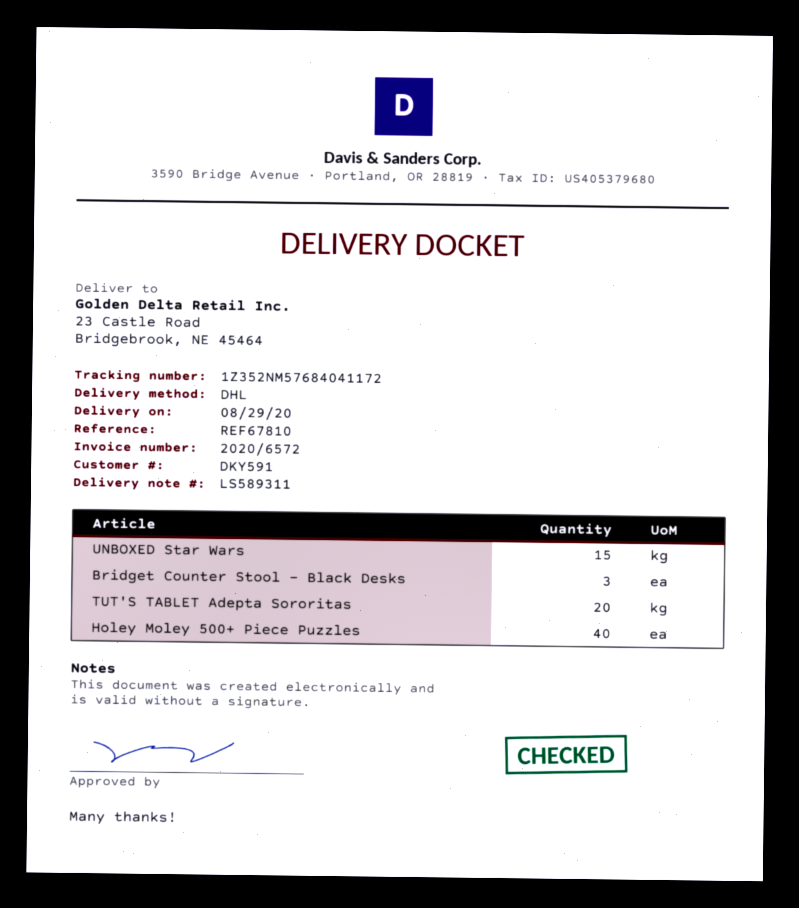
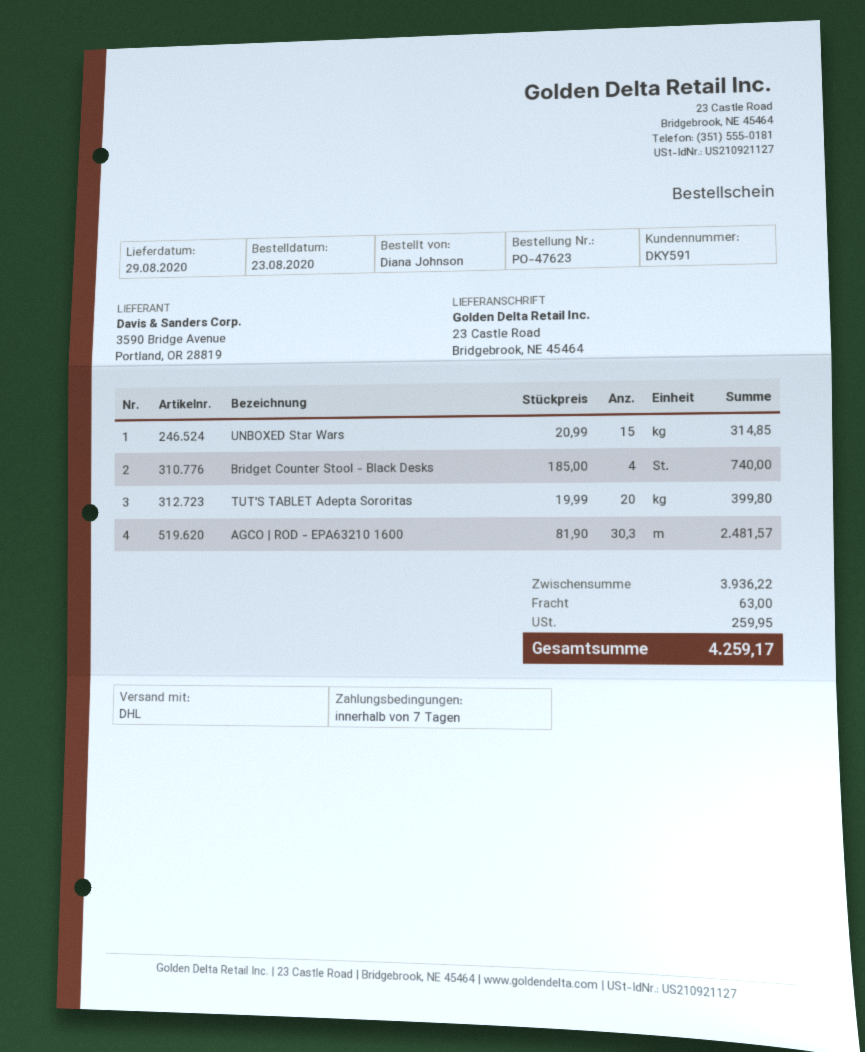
Bridget Counter Stool - Black Desks: 3 -> 4
Holey Moley 500+ Piece Puzzles: 40 -> none
AGCO | ROD - EPA63210 1600: none -> 30.3

